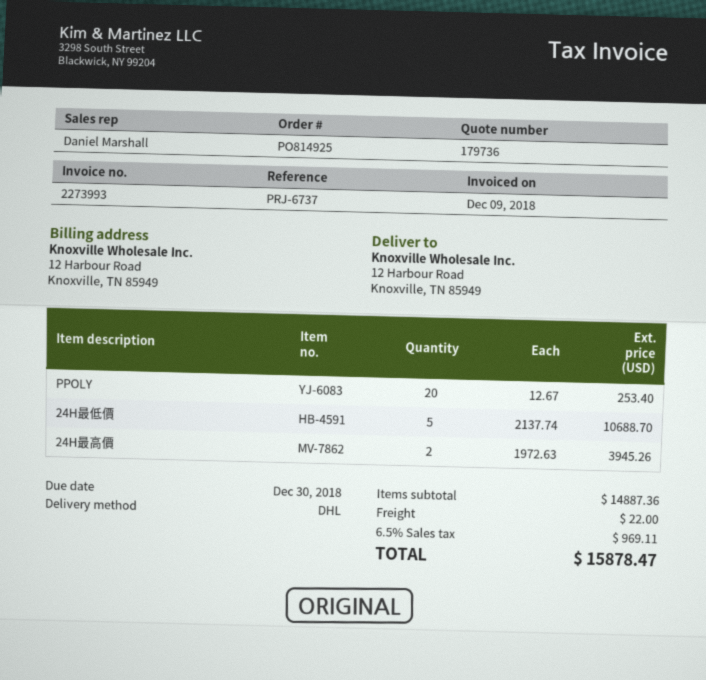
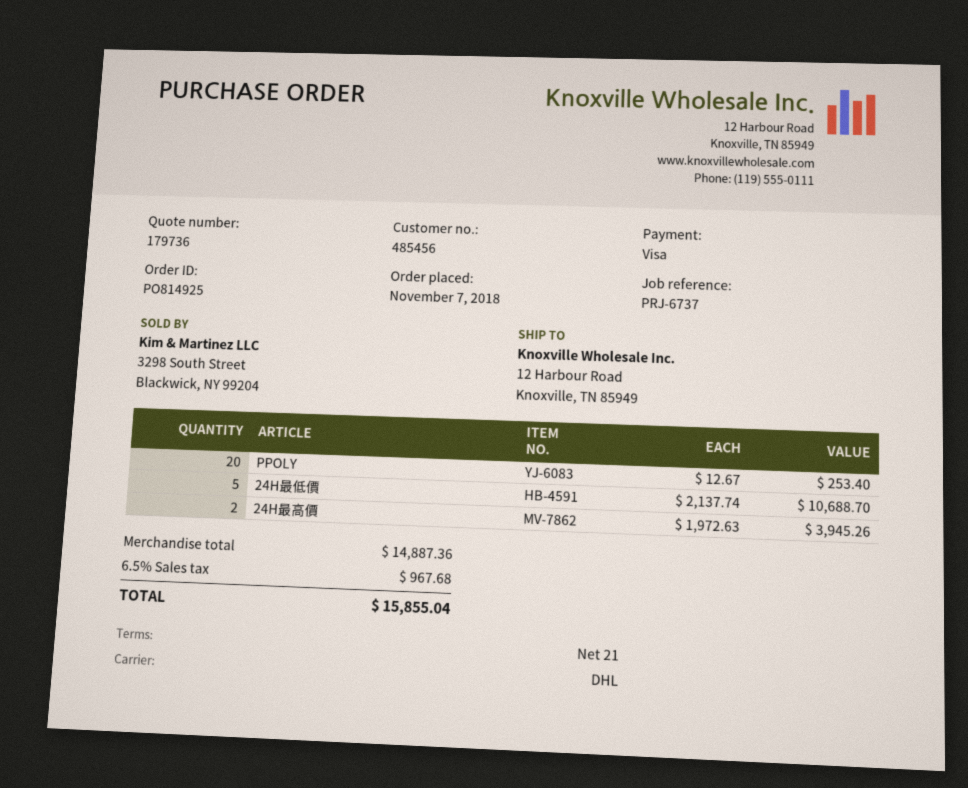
shipping: 22.00 -> none
tax: 6.5% = 969.11 -> 6.5% = 967.68
total: 15878.47 -> 15855.04

